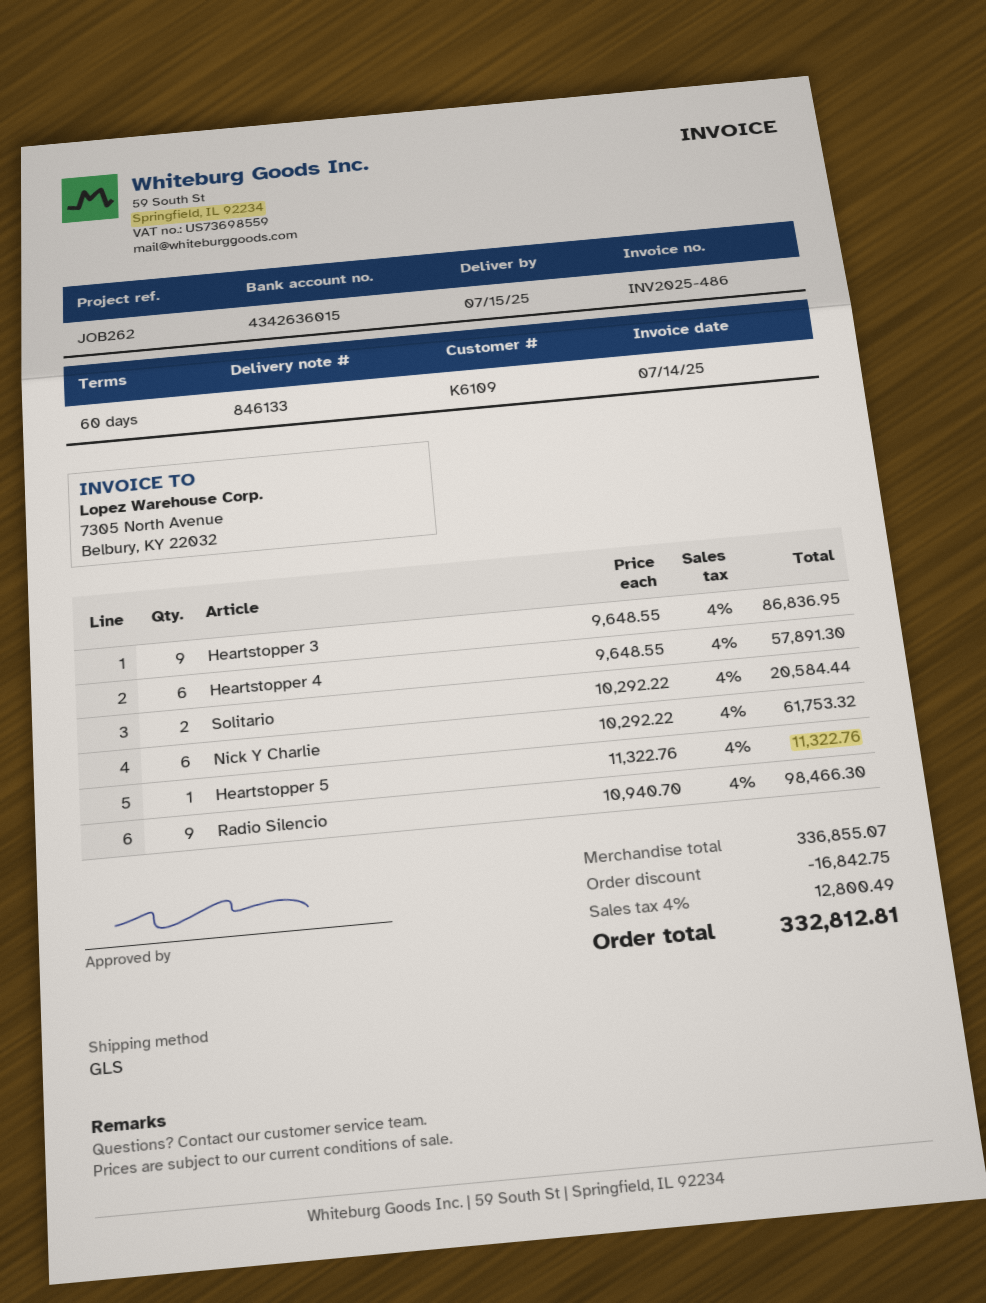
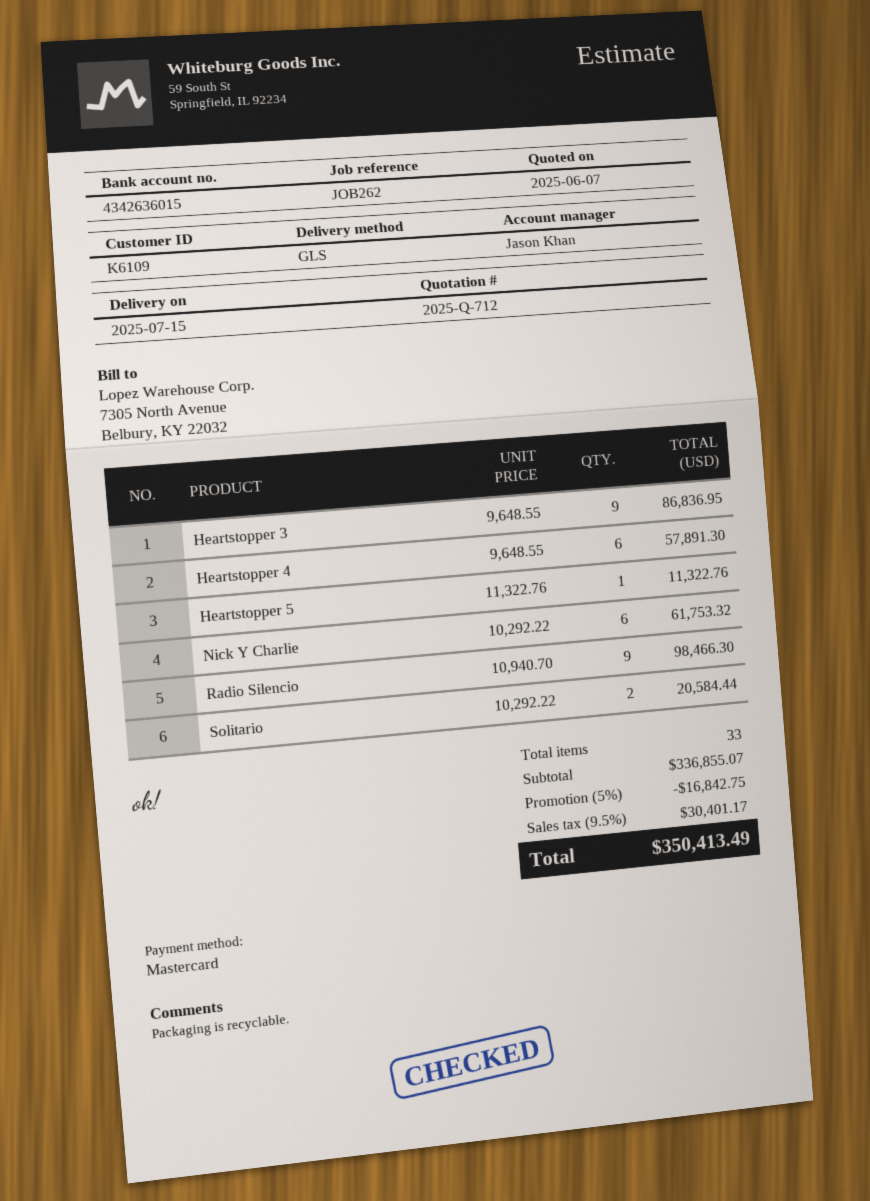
tax: 4% = 12800.49 -> 9.5% = 30401.17
total: 332812.81 -> 350413.49

